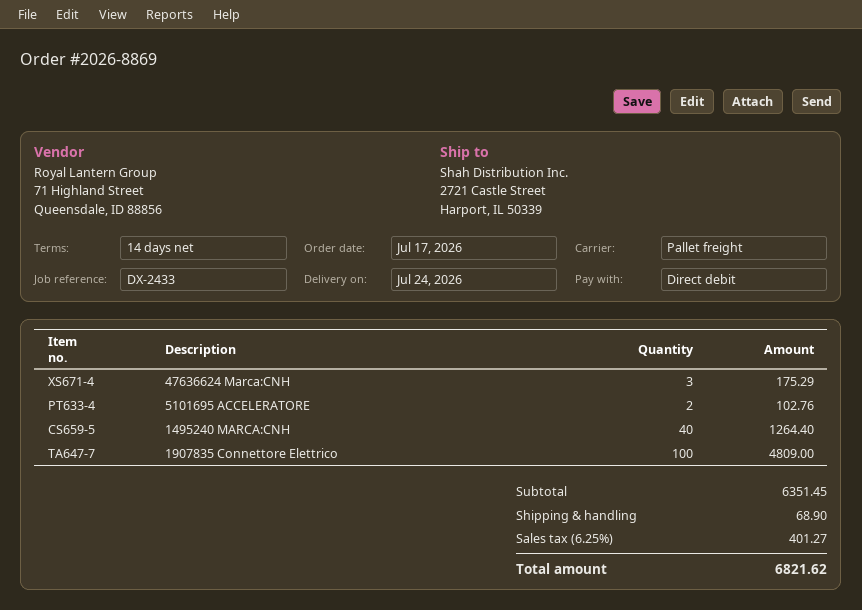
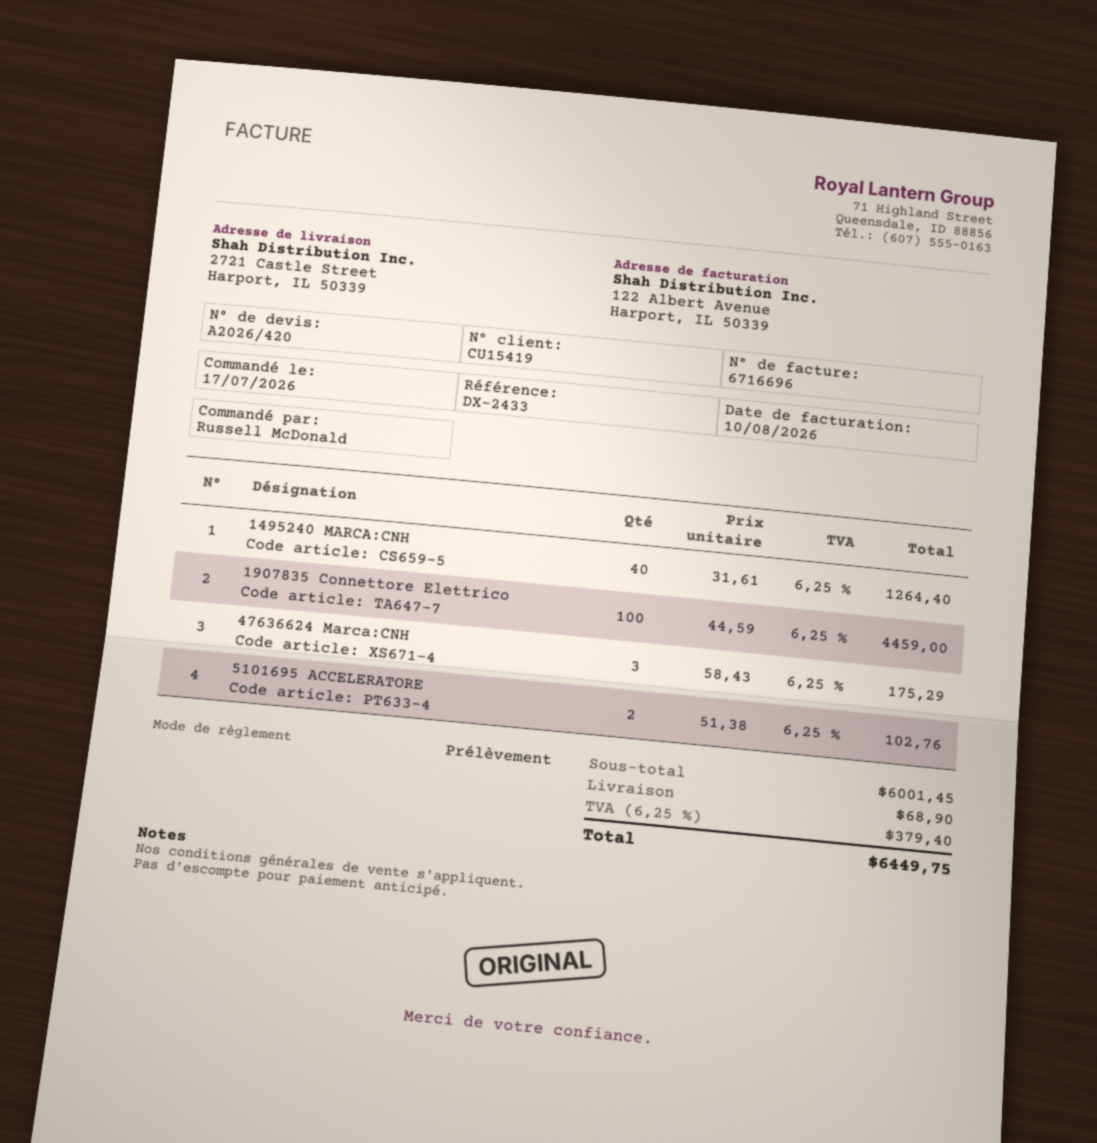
1907835 Connettore Elettrico: 100 for 4809.00 -> 100 for 4459.00
subtotal: 6351.45 -> 6001.45
tax: 6.25% = 401.27 -> 6.25% = 379.40
total: 6821.62 -> 6449.75

